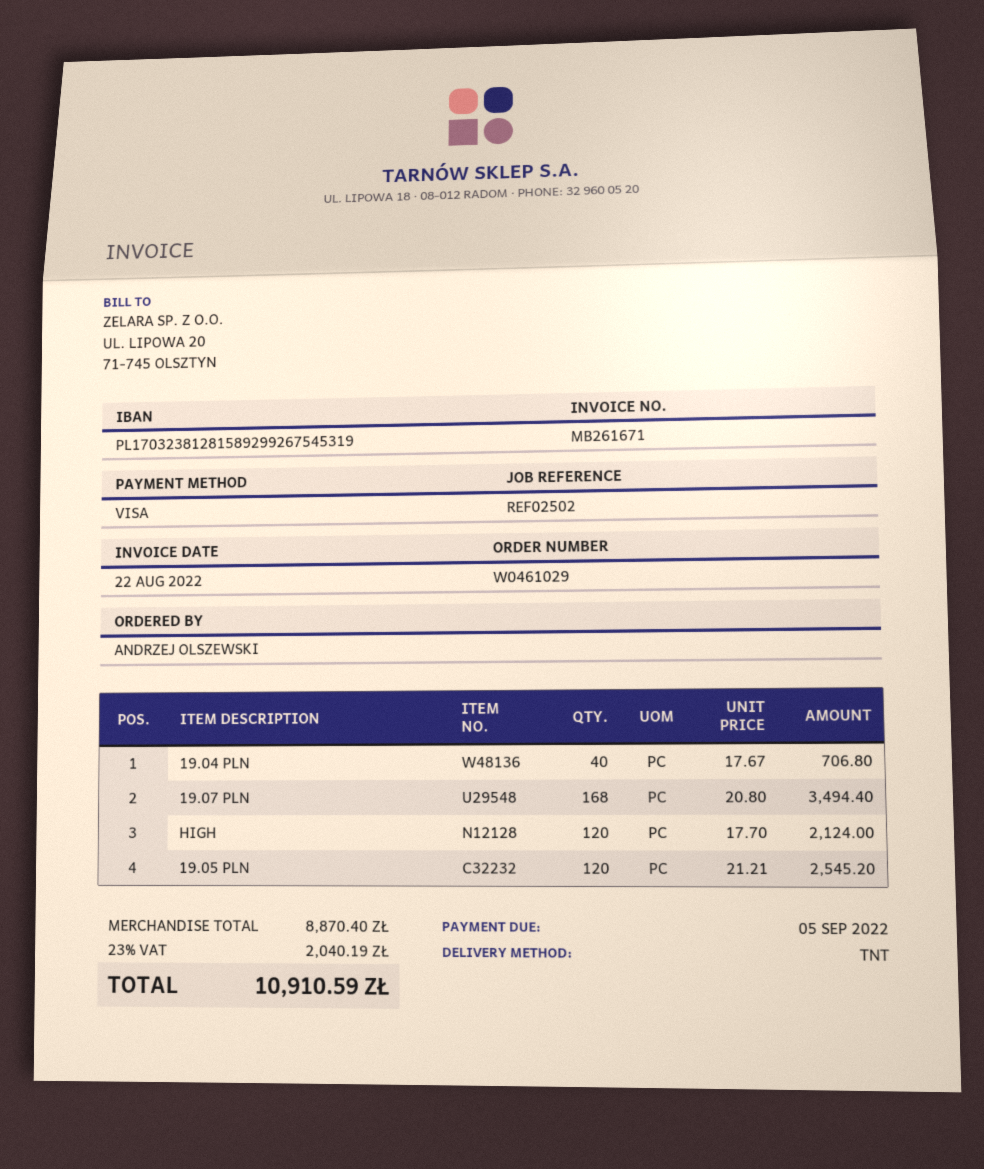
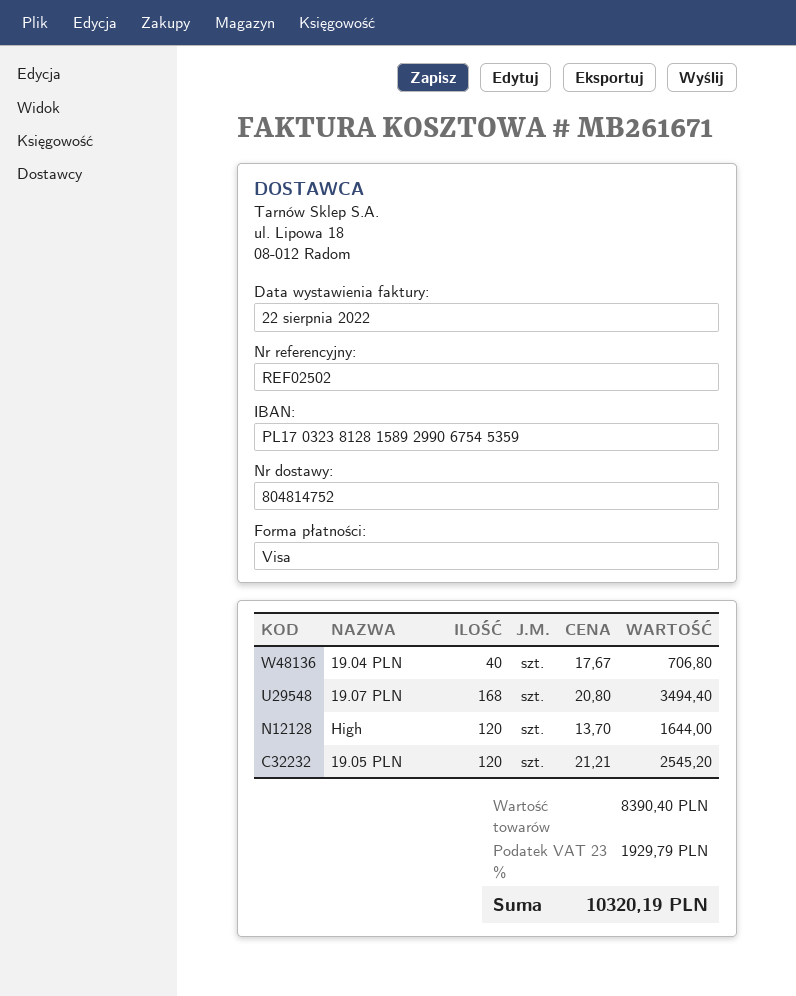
bank account: PL17032381281589299267545319 -> PL17032381281589299067545359
HIGH: 120 x 17.70 = 2124.00 -> 120 x 13.70 = 1644.00
subtotal: 8870.40 -> 8390.40
tax: 23% = 2040.19 -> 23% = 1929.79
total: 10910.59 -> 10320.19

